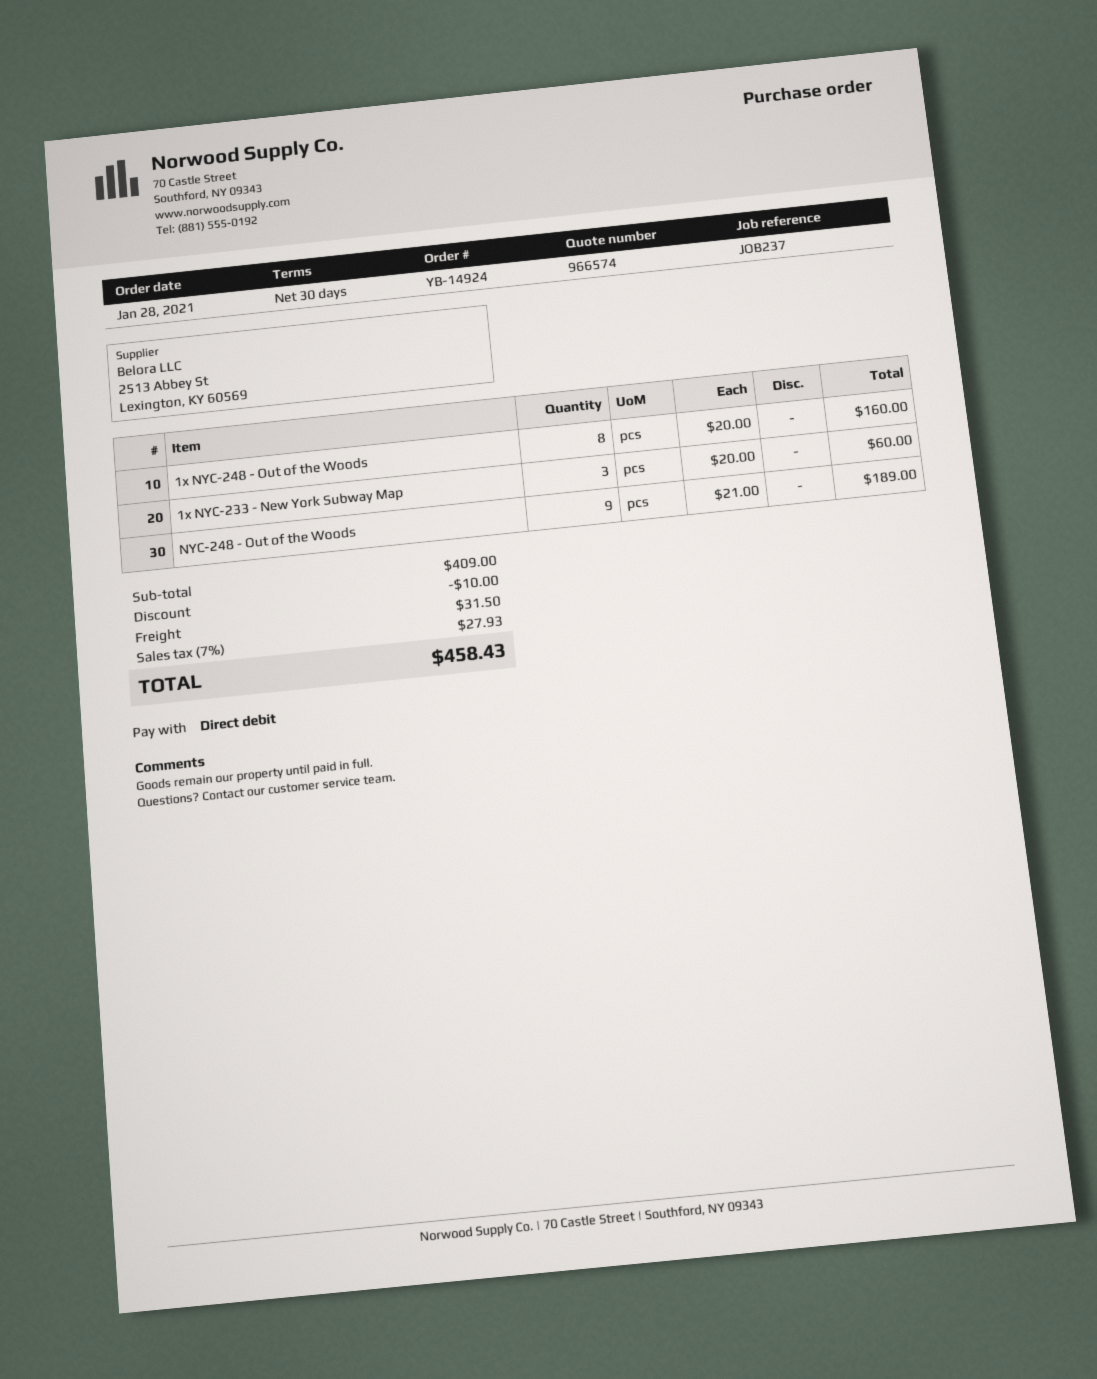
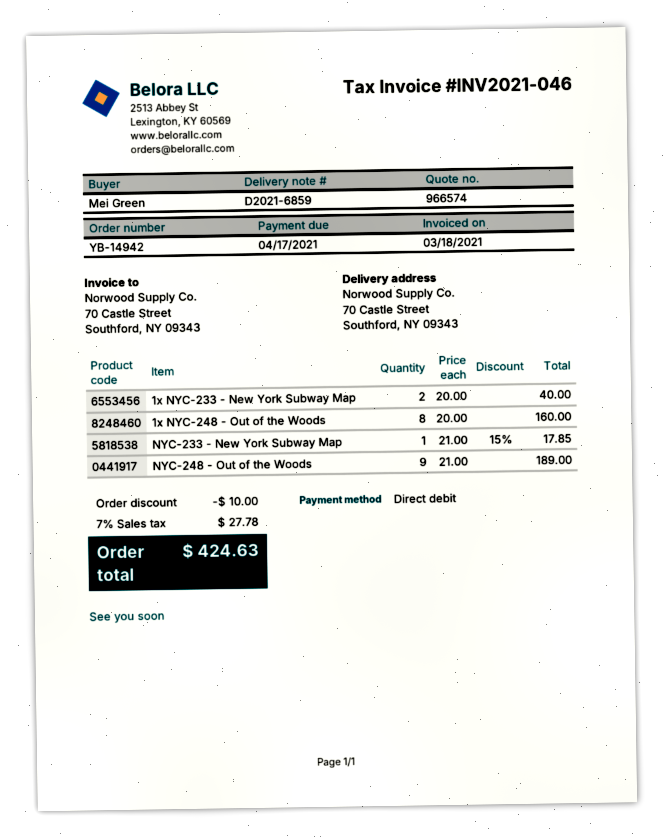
order number: YB-14924 -> YB-14942
1x NYC-233 - New York Subway Map: 3 x 20.00 = 60.00 -> 2 x 20.00 = 40.00
NYC-233 - New York Subway Map: none -> 1 x 21.00 - 15% = 17.85
shipping: 31.50 -> none
tax: 7% = 27.93 -> 7% = 27.78
total: 458.43 -> 424.63

